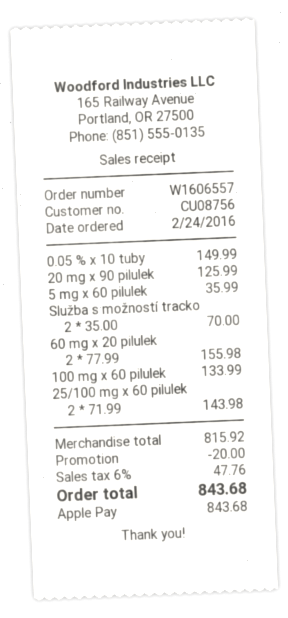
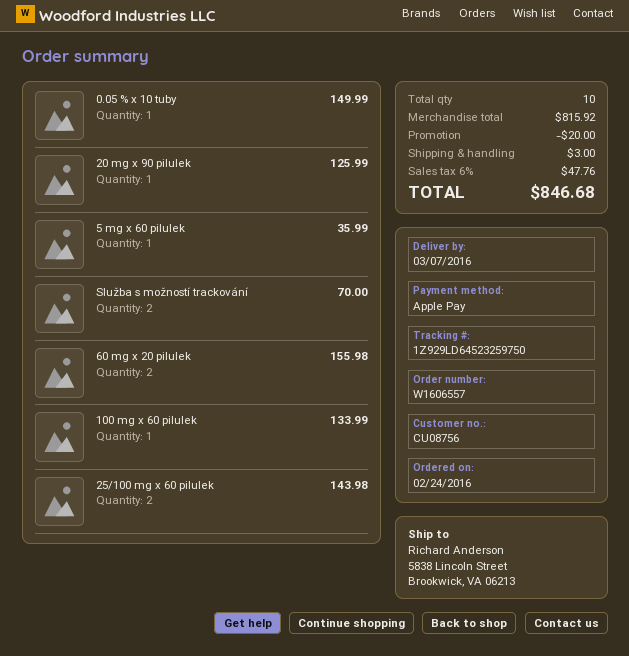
shipping: none -> 3.00
total: 843.68 -> 846.68

